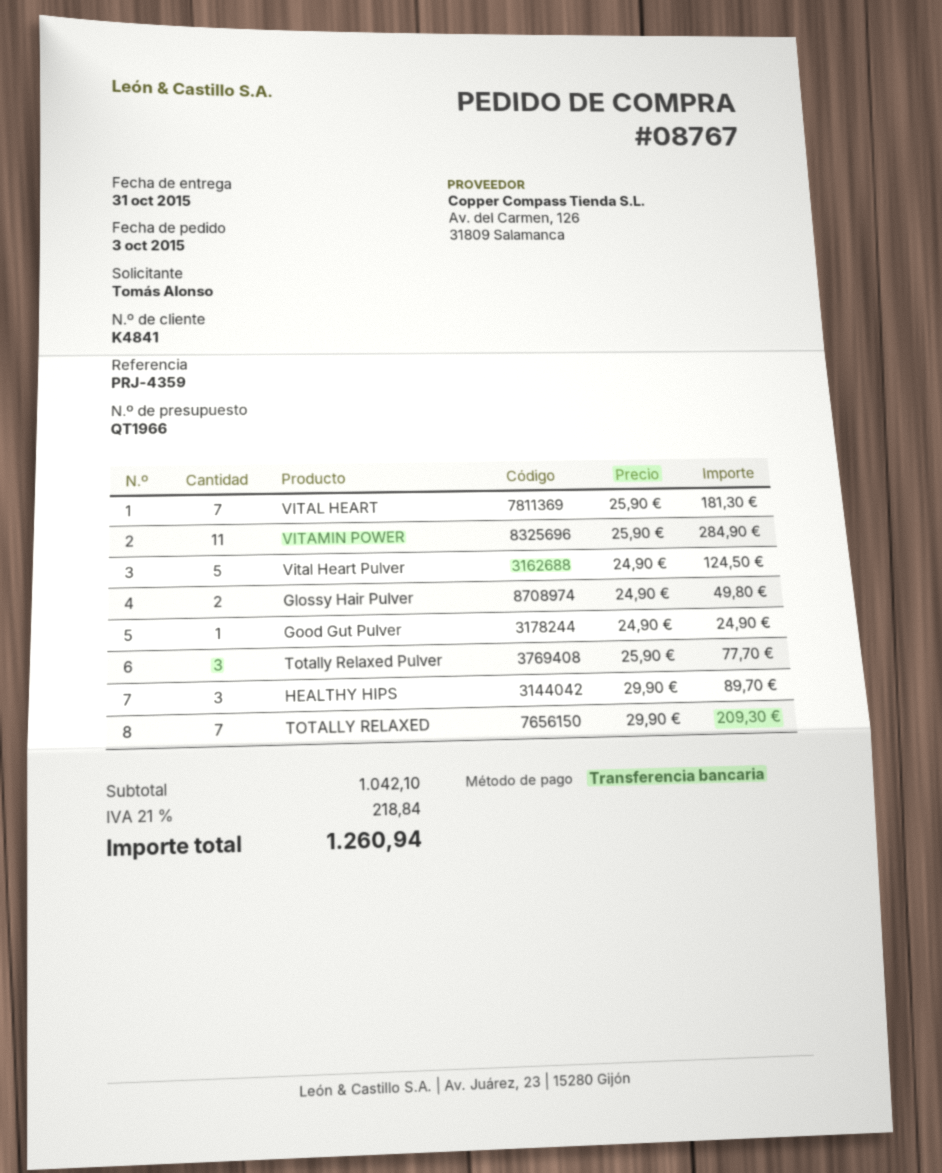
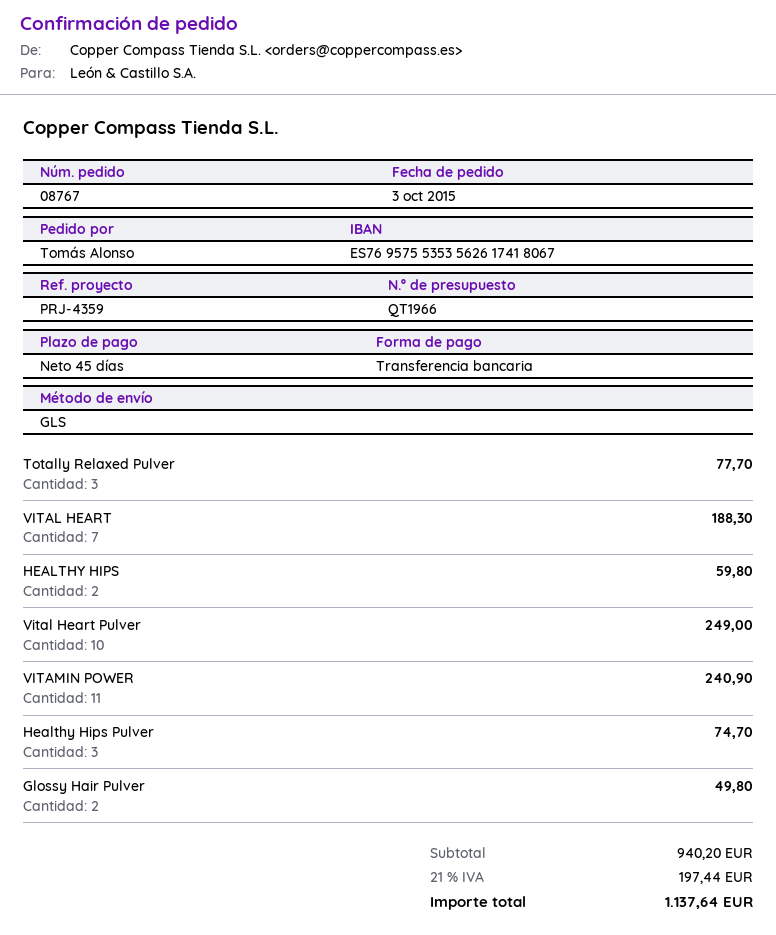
VITAL HEART: 7 for 181.30 -> 7 for 188.30
VITAMIN POWER: 11 for 284.90 -> 11 for 240.90
Vital Heart Pulver: 5 for 124.50 -> 10 for 249.00
Good Gut Pulver: 1 for 24.90 -> none
HEALTHY HIPS: 3 for 89.70 -> 2 for 59.80
TOTALLY RELAXED: 7 for 209.30 -> none
Healthy Hips Pulver: none -> 3 for 74.70
subtotal: 1042.10 -> 940.20
tax: 21% = 218.84 -> 21% = 197.44
total: 1260.94 -> 1137.64

